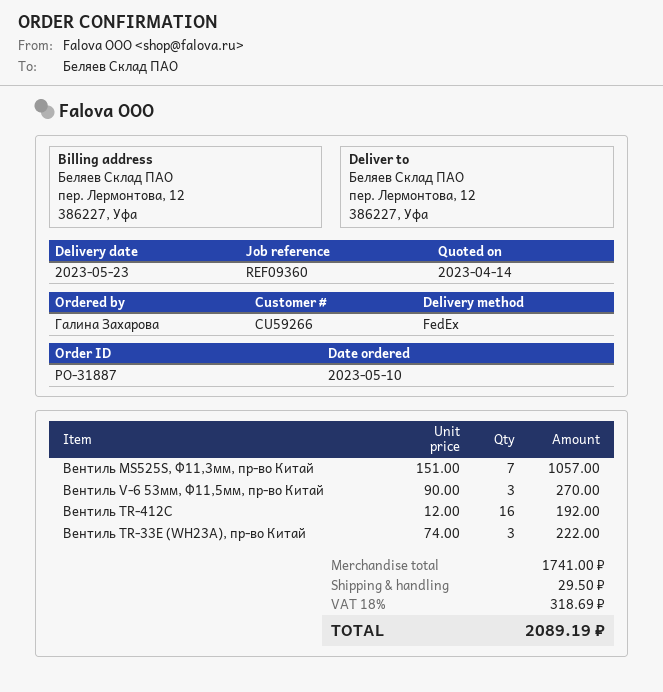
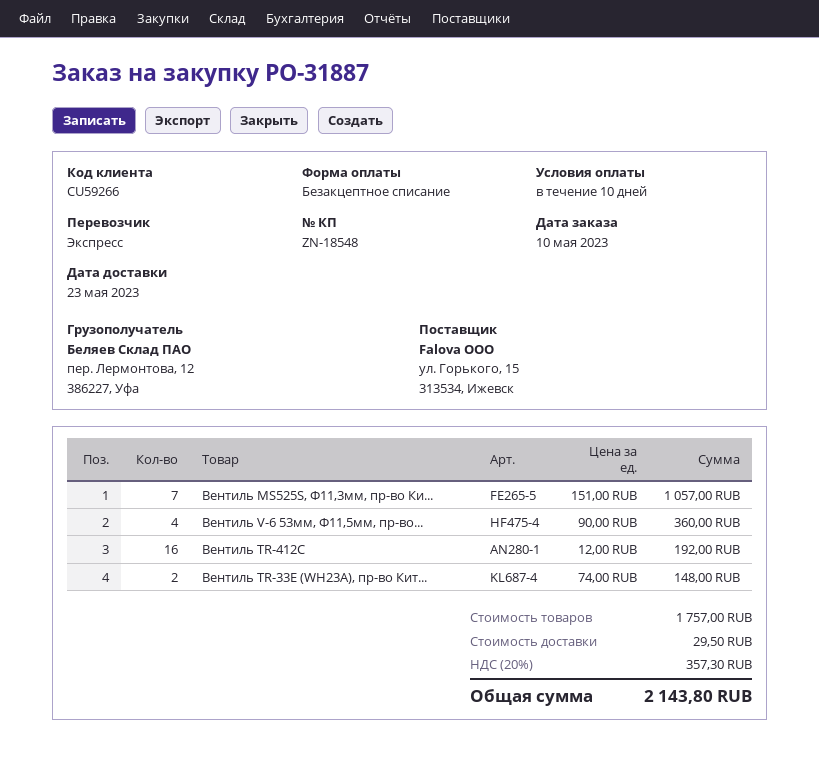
shipping method: FedEx -> express
Вентиль V-6 53мм, Ф11,5мм, пр-во Китай: 3 x 90.00 = 270.00 -> 4 x 90.00 = 360.00
Вентиль TR-33E (WH23A), пр-во Китай: 3 x 74.00 = 222.00 -> 2 x 74.00 = 148.00
subtotal: 1741.00 -> 1757.00
tax: 18% = 318.69 -> 20% = 357.30
total: 2089.19 -> 2143.80

